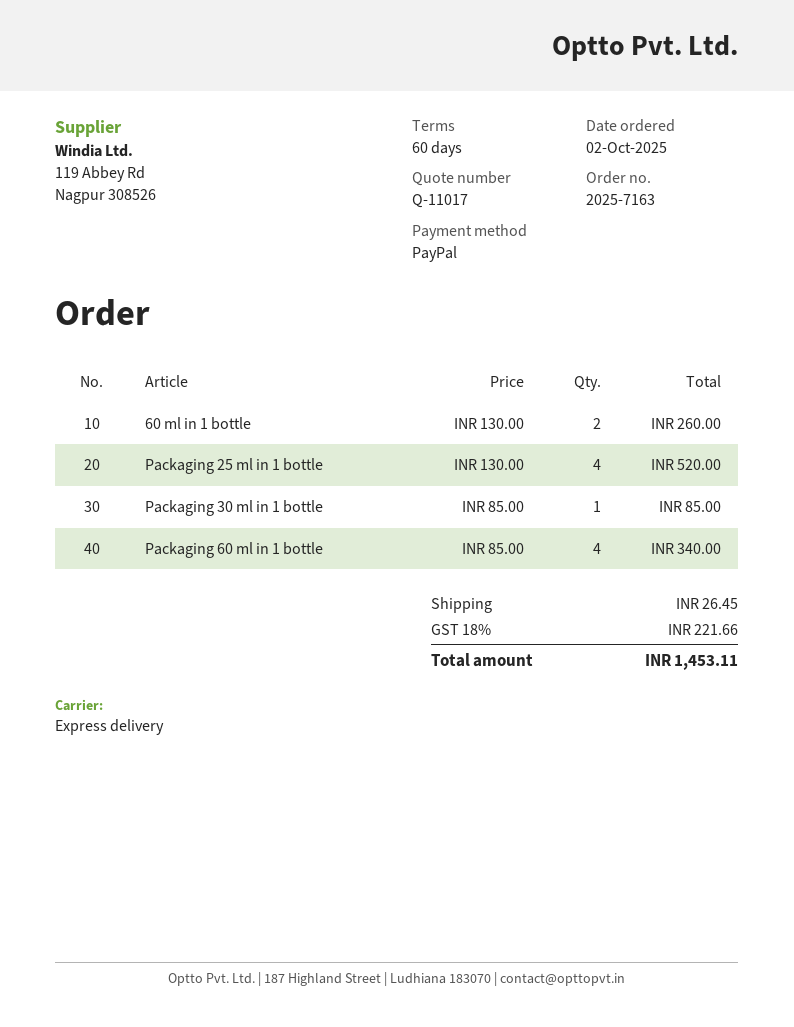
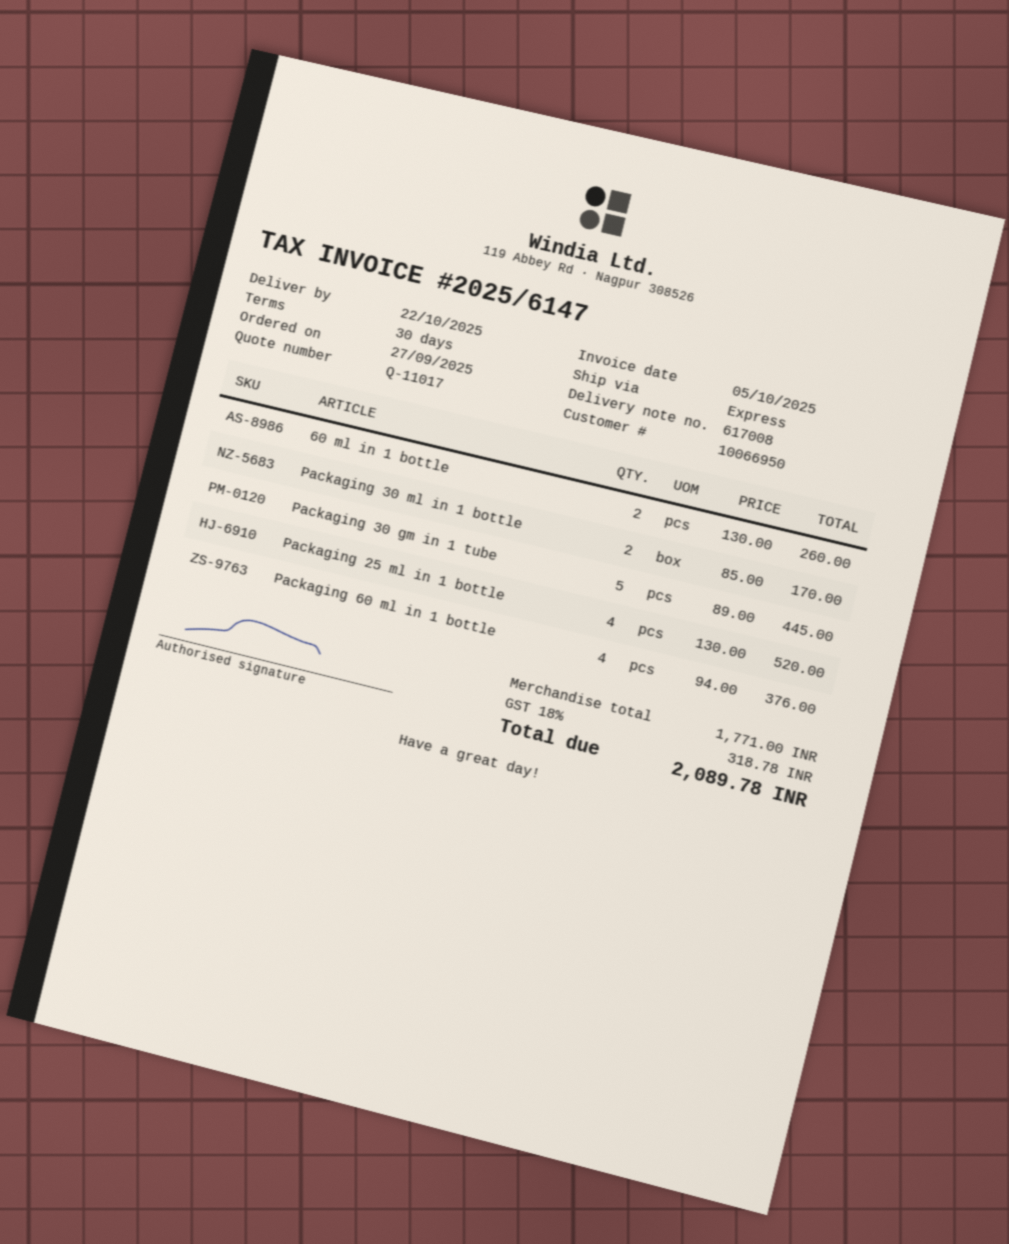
order date: 2025-10-02 -> 2025-09-27
payment terms: 60 days -> 30 days
Packaging 30 ml in 1 bottle: 1 x 85.00 = 85.00 -> 2 x 85.00 = 170.00
Packaging 60 ml in 1 bottle: 4 x 85.00 = 340.00 -> 4 x 94.00 = 376.00
Packaging 30 gm in 1 tube: none -> 5 x 89.00 = 445.00
shipping: 26.45 -> none
tax: 18% = 221.66 -> 18% = 318.78
total: 1453.11 -> 2089.78

